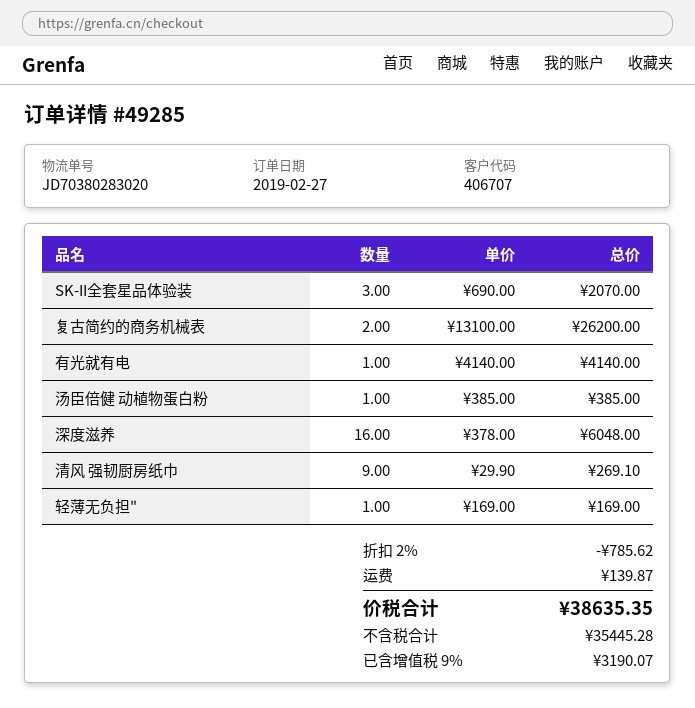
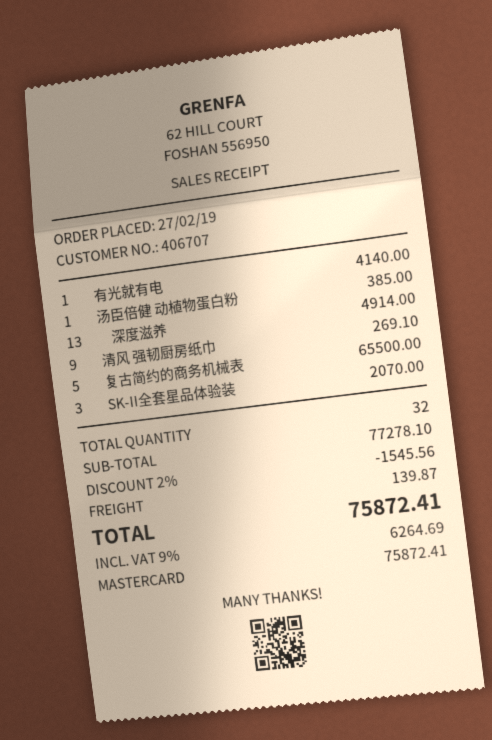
复古简约的商务机械表: 2 for 26200.00 -> 5 for 65500.00
深度滋养: 16 for 6048.00 -> 13 for 4914.00
轻薄无负担": 1 for 169.00 -> none
discount: 2% = 785.62 -> 2% = 1545.56
tax: 9% = 3190.07 -> 9% = 6264.69
total: 38635.35 -> 75872.41

